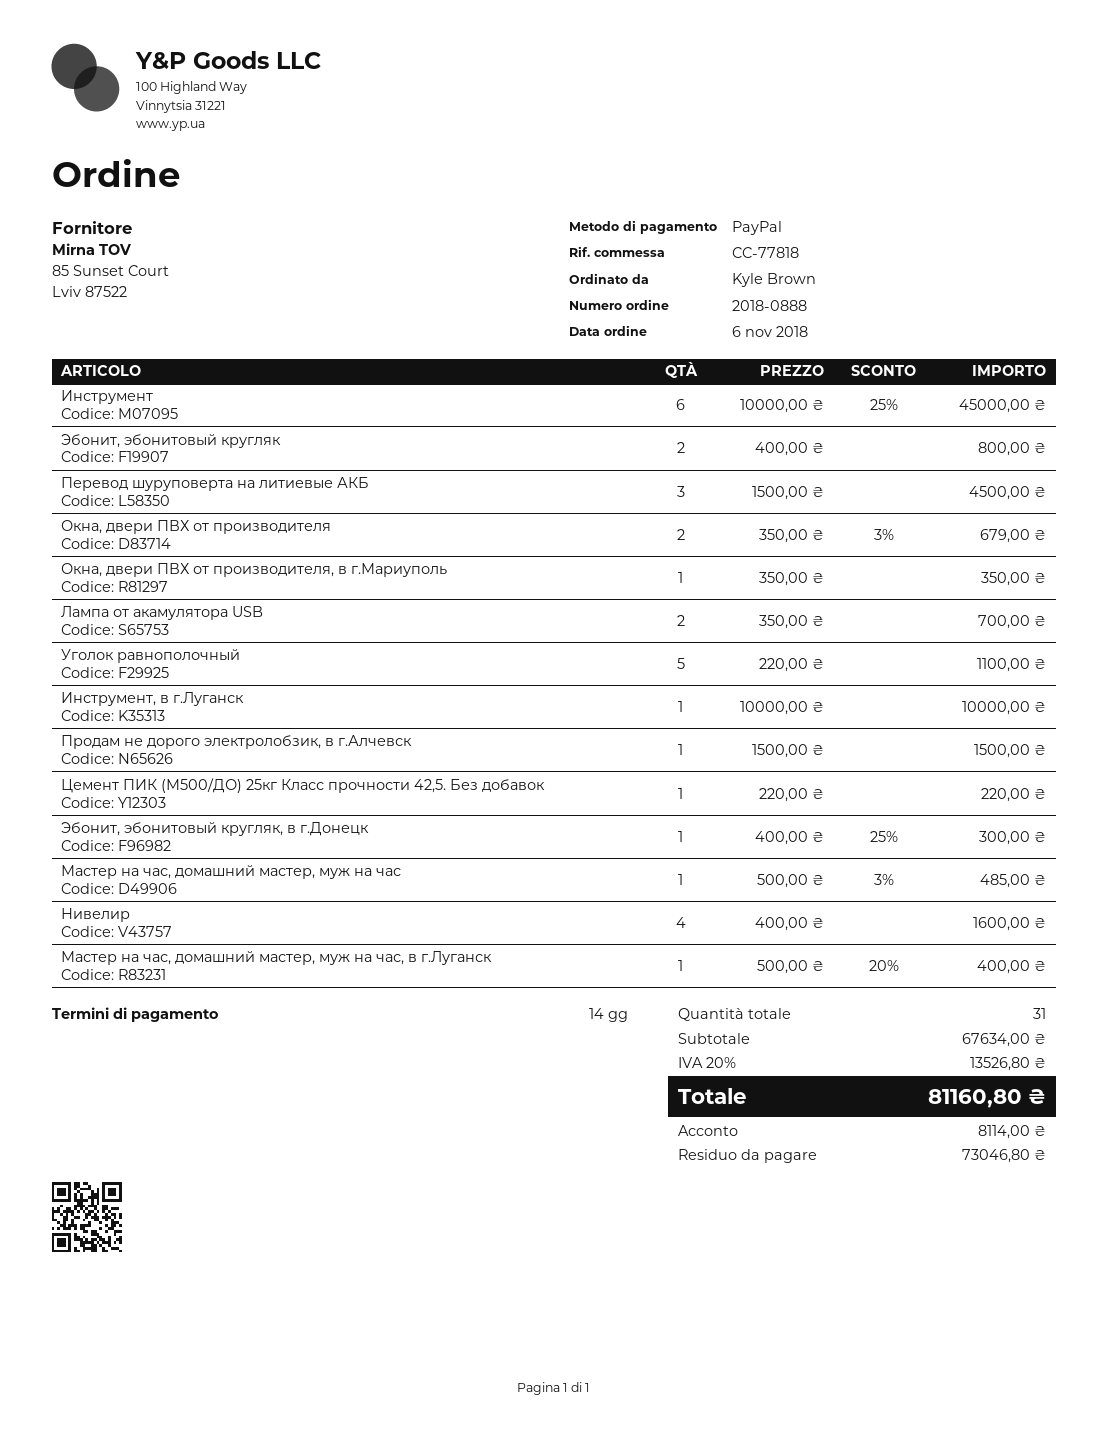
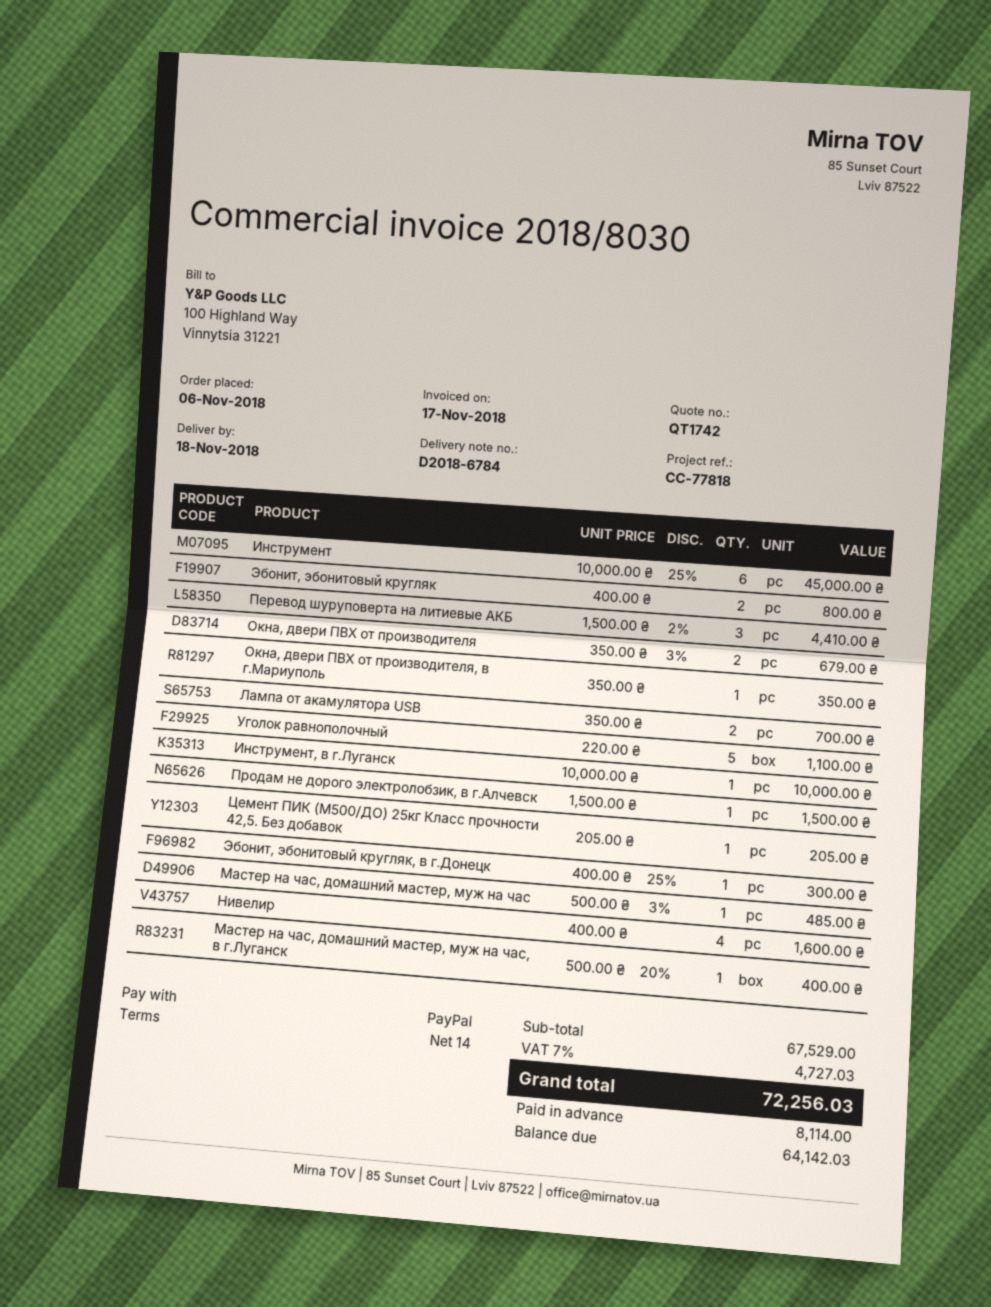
Перевод шуруповерта на литиевые АКБ: 3 x 1500.00 = 4500.00 -> 3 x 1500.00 - 2% = 4410.00
Цемент ПИК (М500/ДО) 25кг Класс прочности 42,5. Без добавок: 1 x 220.00 = 220.00 -> 1 x 205.00 = 205.00
subtotal: 67634.00 -> 67529.00
tax: 20% = 13526.80 -> 7% = 4727.03
total: 81160.80 -> 72256.03
balance: 73046.80 -> 64142.03

